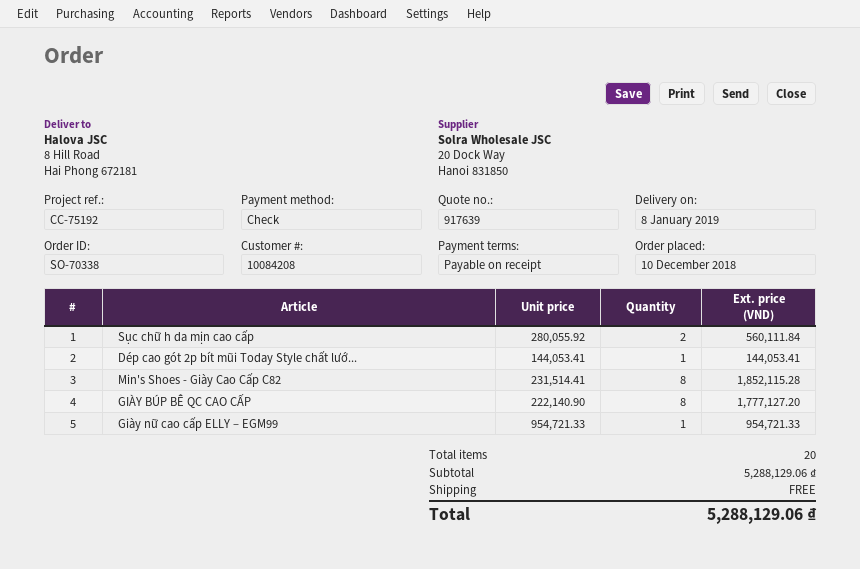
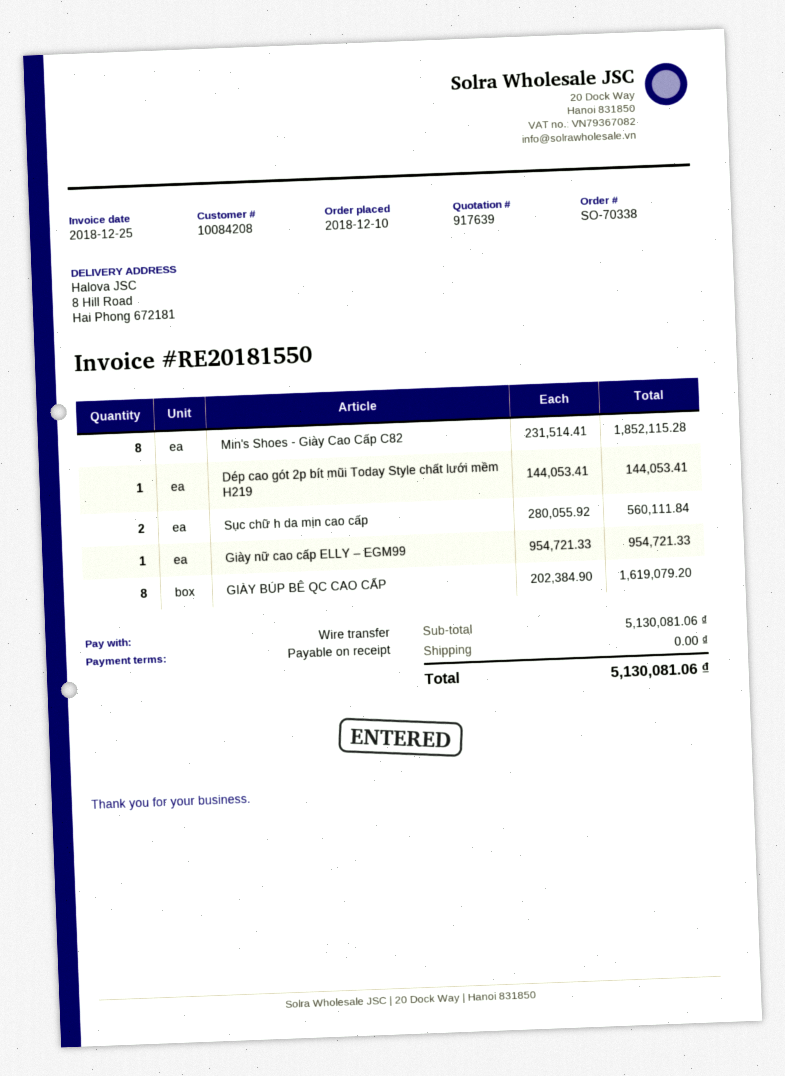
payment method: cheque -> bank transfer
GIÀY BÚP BÊ QC CAO CẤP: 8 x 222140.90 = 1777127.20 -> 8 x 202384.90 = 1619079.20
subtotal: 5288129.06 -> 5130081.06
total: 5288129.06 -> 5130081.06

